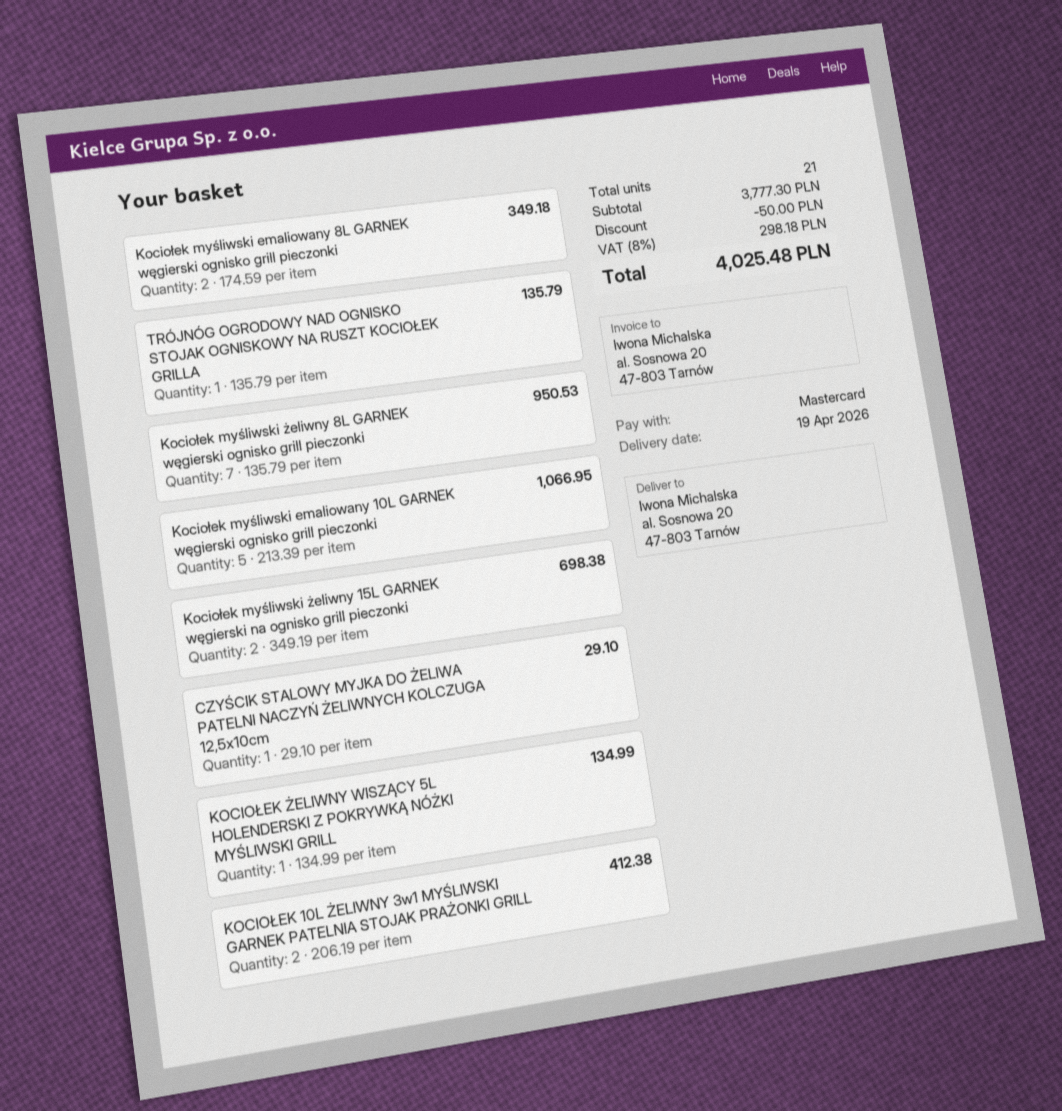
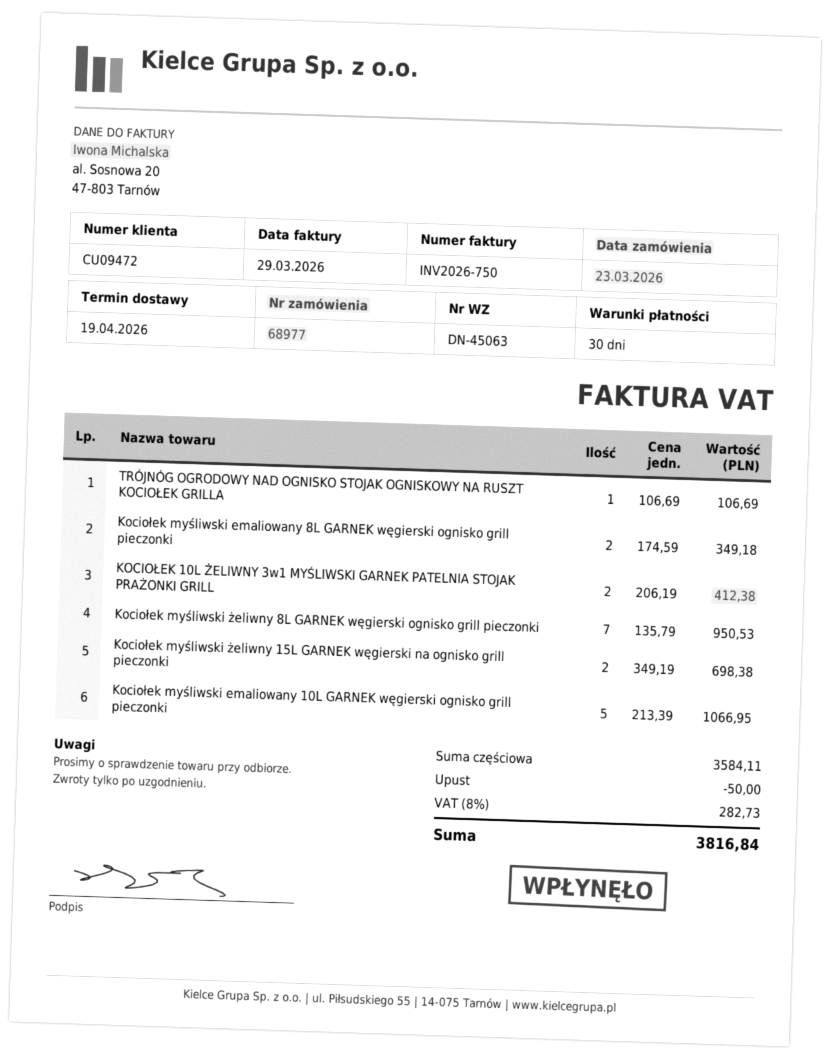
TRÓJNÓG OGRODOWY NAD OGNISKO STOJAK OGNISKOWY NA RUSZT KOCIOŁEK GRILLA: 1 x 135.79 = 135.79 -> 1 x 106.69 = 106.69
CZYŚCIK STALOWY MYJKA DO ŻELIWA PATELNI NACZYŃ ŻELIWNYCH KOLCZUGA 12,5x10cm: 1 x 29.10 = 29.10 -> none
KOCIOŁEK ŻELIWNY WISZĄCY 5L HOLENDERSKI Z POKRYWKĄ NÓŻKI MYŚLIWSKI GRILL: 1 x 134.99 = 134.99 -> none
subtotal: 3777.30 -> 3584.11
tax: 8% = 298.18 -> 8% = 282.73
total: 4025.48 -> 3816.84

